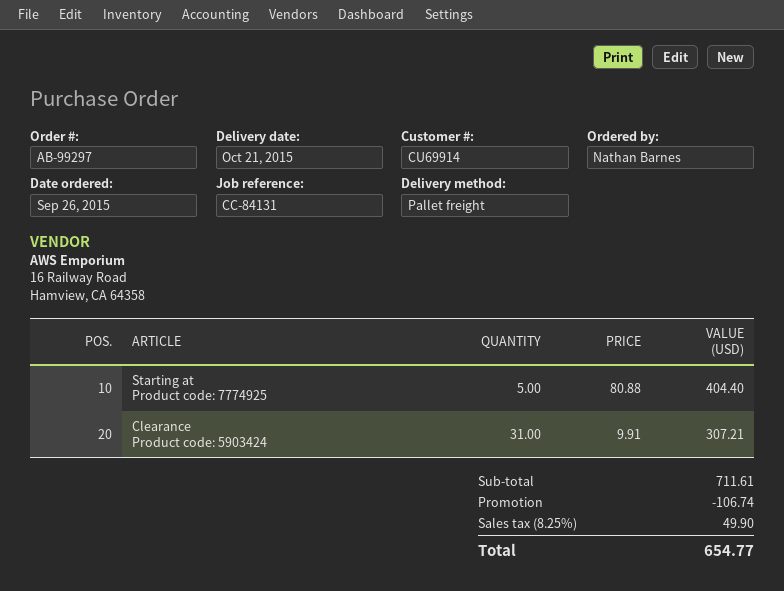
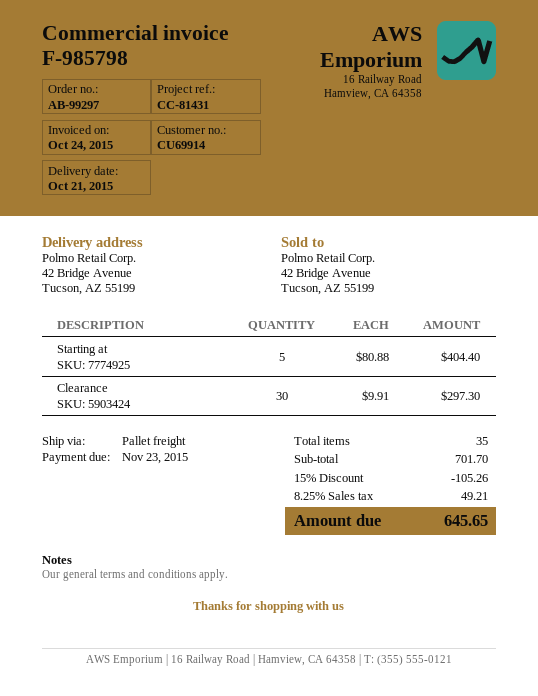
reference: CC-84131 -> CC-81431
Clearance: 31 x 9.91 = 307.21 -> 30 x 9.91 = 297.30
subtotal: 711.61 -> 701.70
discount: 106.74 -> 105.26
tax: 8.25% = 49.90 -> 8.25% = 49.21
total: 654.77 -> 645.65

